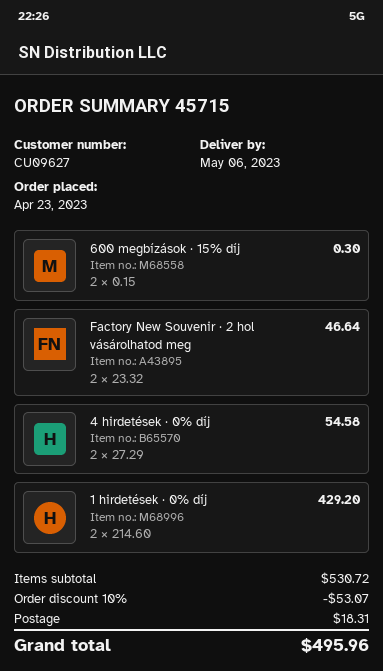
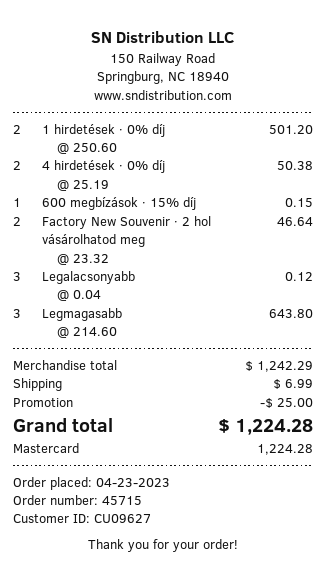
600 megbízások · 15% díj: 2 x 0.15 = 0.30 -> 1 x 0.15 = 0.15
4 hirdetések · 0% díj: 2 x 27.29 = 54.58 -> 2 x 25.19 = 50.38
1 hirdetések · 0% díj: 2 x 214.60 = 429.20 -> 2 x 250.60 = 501.20
Legalacsonyabb: none -> 3 x 0.04 = 0.12
Legmagasabb: none -> 3 x 214.60 = 643.80
subtotal: 530.72 -> 1242.29
discount: 53.07 -> 25.00
shipping: 18.31 -> 6.99
total: 495.96 -> 1224.28

